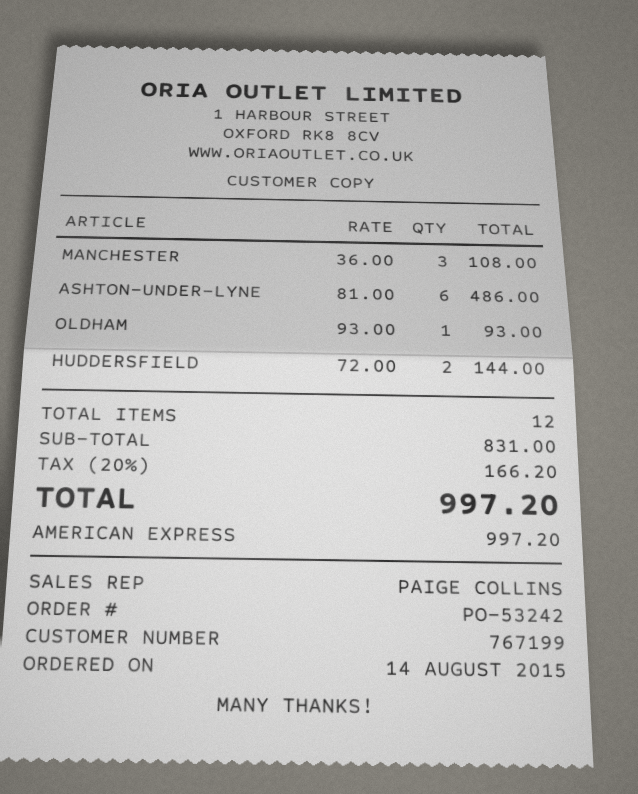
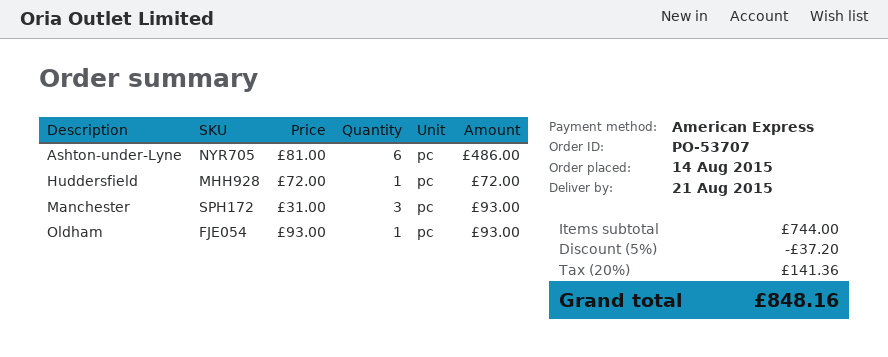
order number: PO-53242 -> PO-53707
MANCHESTER: 3 x 36.00 = 108.00 -> 3 x 31.00 = 93.00
HUDDERSFIELD: 2 x 72.00 = 144.00 -> 1 x 72.00 = 72.00
subtotal: 831.00 -> 744.00
discount: none -> 5% = 37.20
tax: 20% = 166.20 -> 20% = 141.36
total: 997.20 -> 848.16

